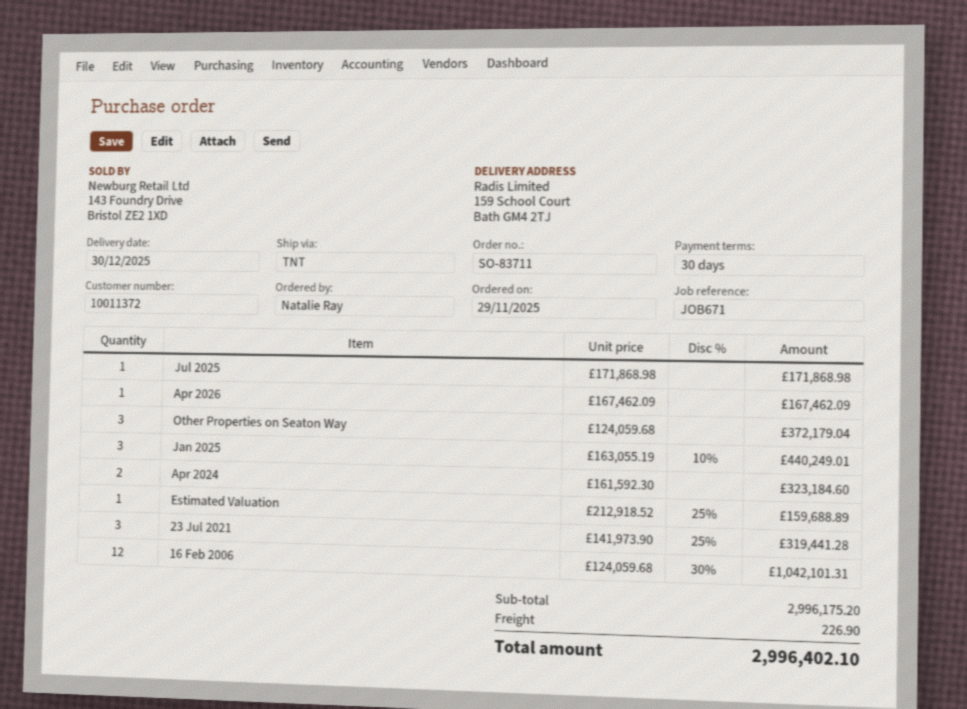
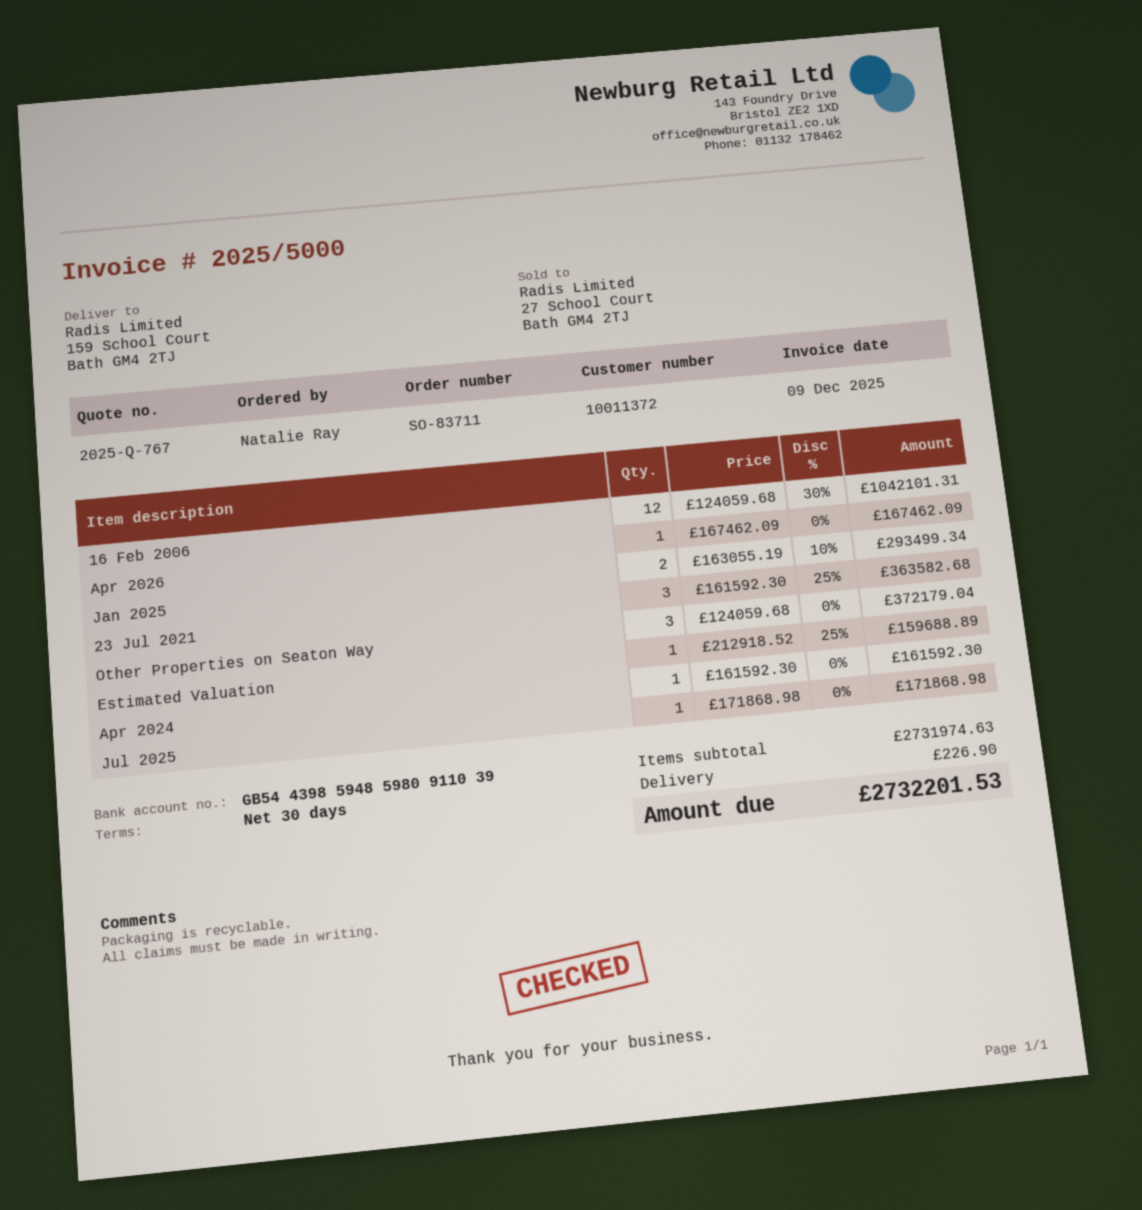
Jan 2025: 3 x 163055.19 - 10% = 440249.01 -> 2 x 163055.19 - 10% = 293499.34
Apr 2024: 2 x 161592.30 = 323184.60 -> 1 x 161592.30 = 161592.30
23 Jul 2021: 3 x 141973.90 - 25% = 319441.28 -> 3 x 161592.30 - 25% = 363582.68
subtotal: 2996175.20 -> 2731974.63
total: 2996402.10 -> 2732201.53

